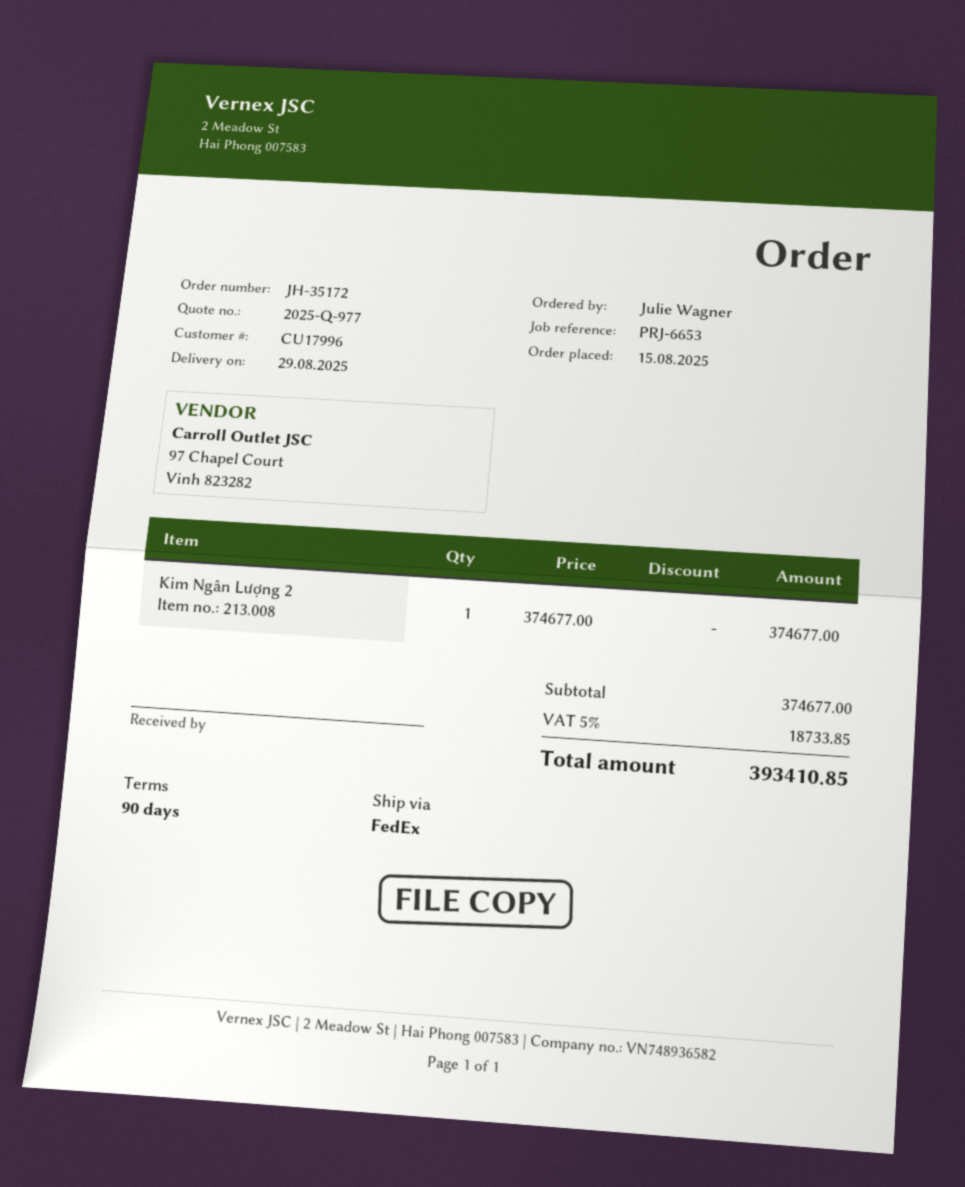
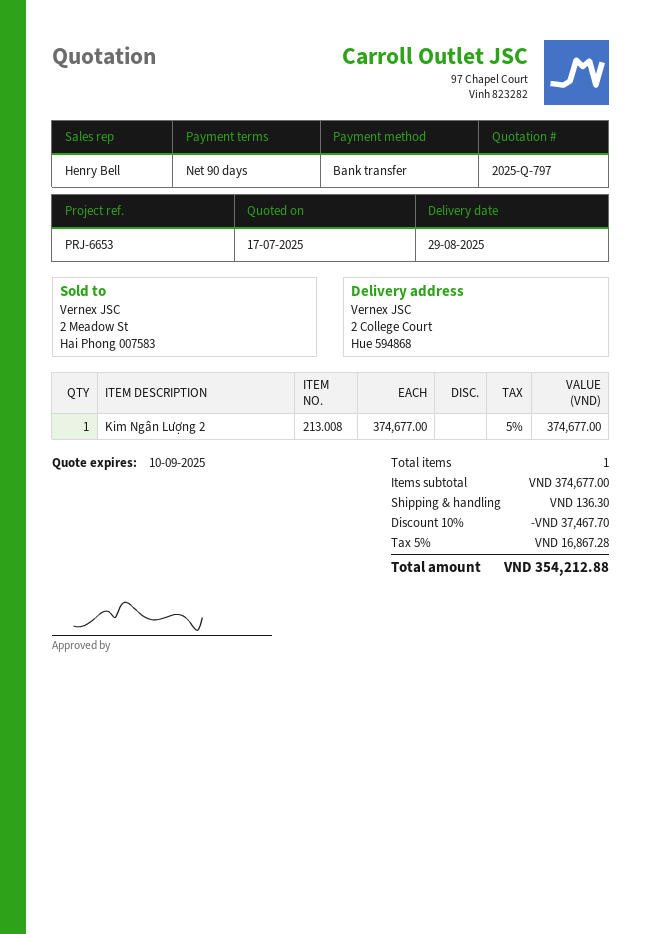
quote number: 2025-Q-977 -> 2025-Q-797
discount: none -> 10% = 37467.70
shipping: none -> 136.30
tax: 5% = 18733.85 -> 5% = 16867.28
total: 393410.85 -> 354212.88

